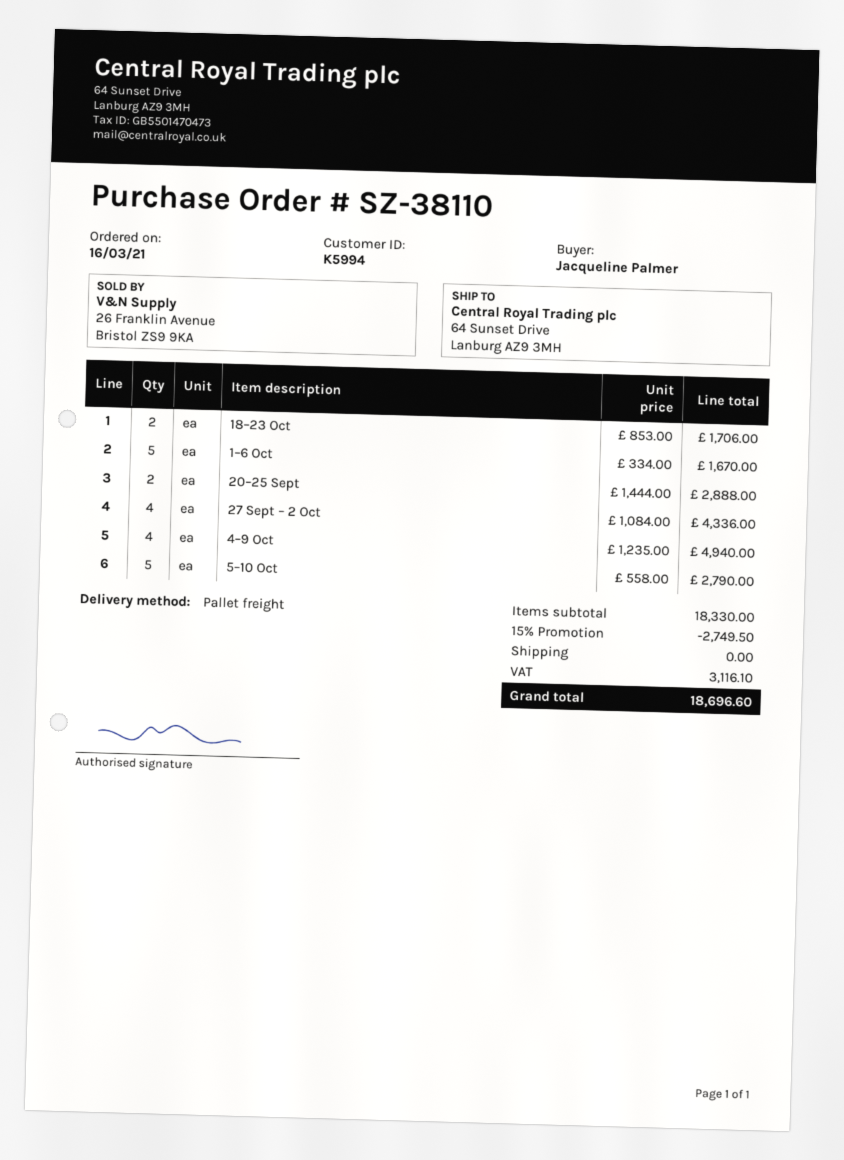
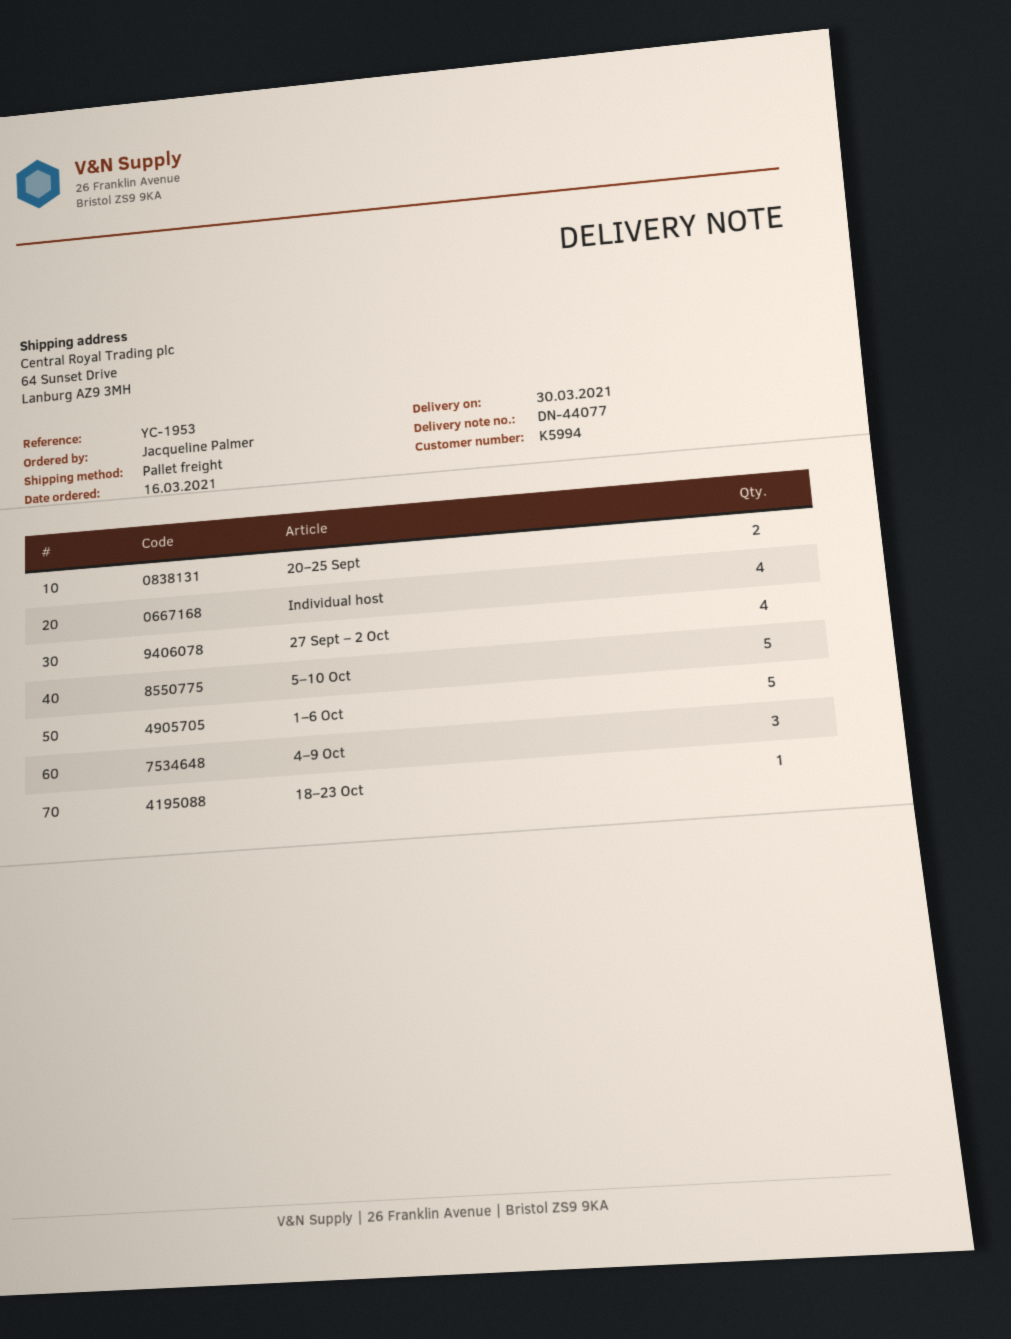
18–23 Oct: 2 -> 1
4–9 Oct: 4 -> 3
Individual host: none -> 4

